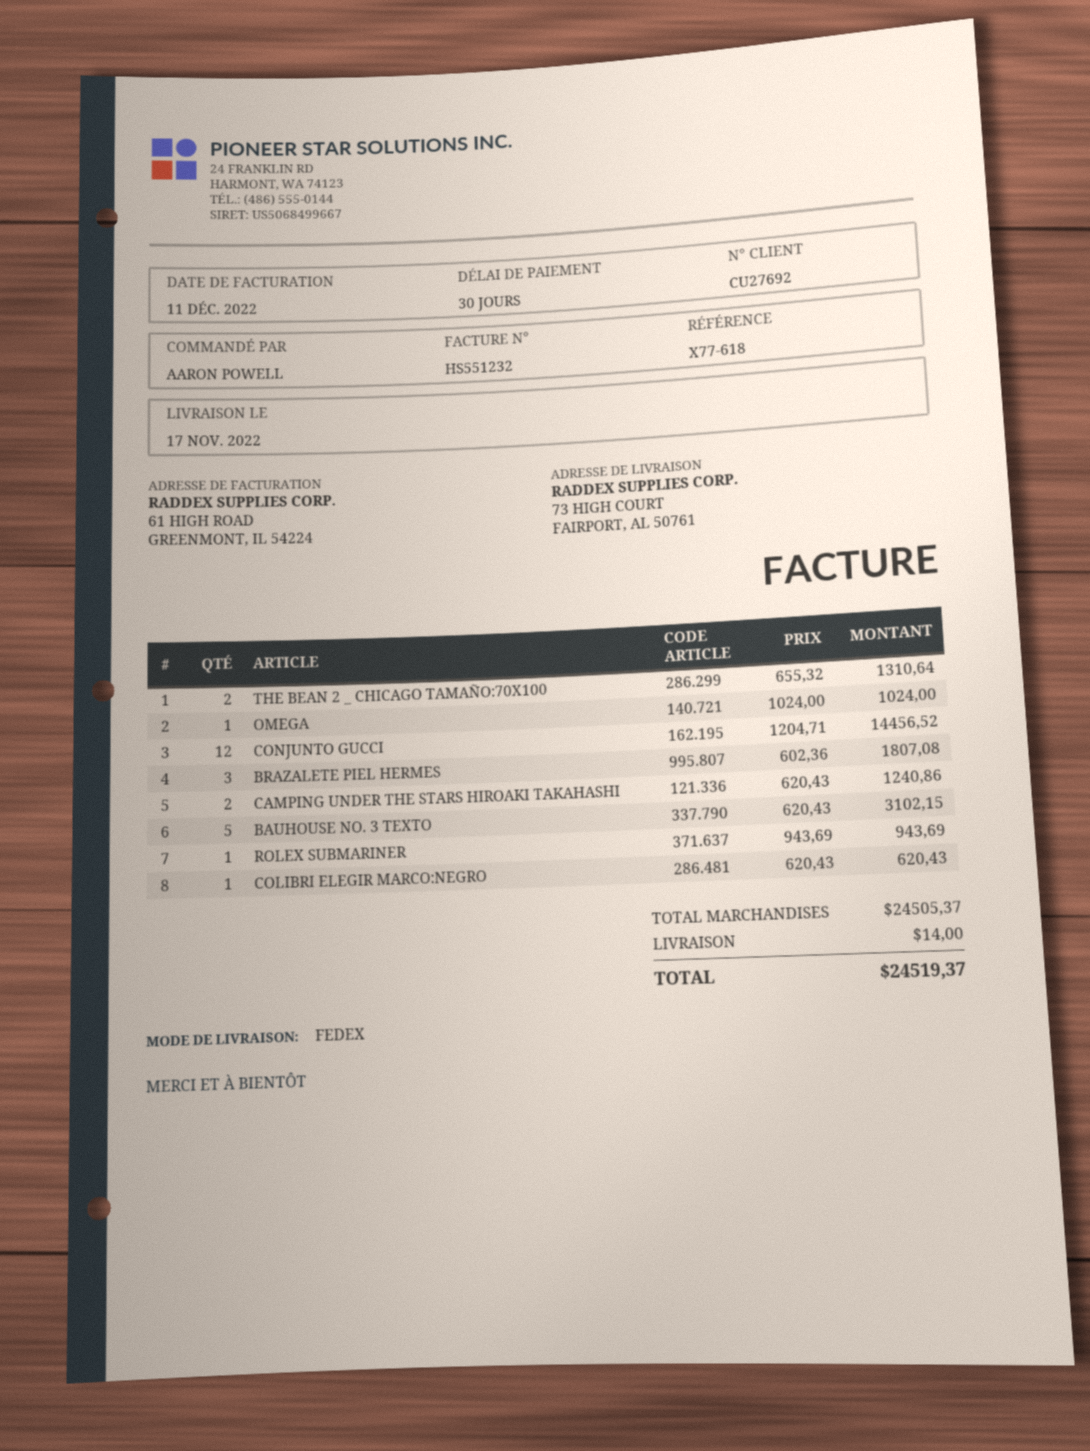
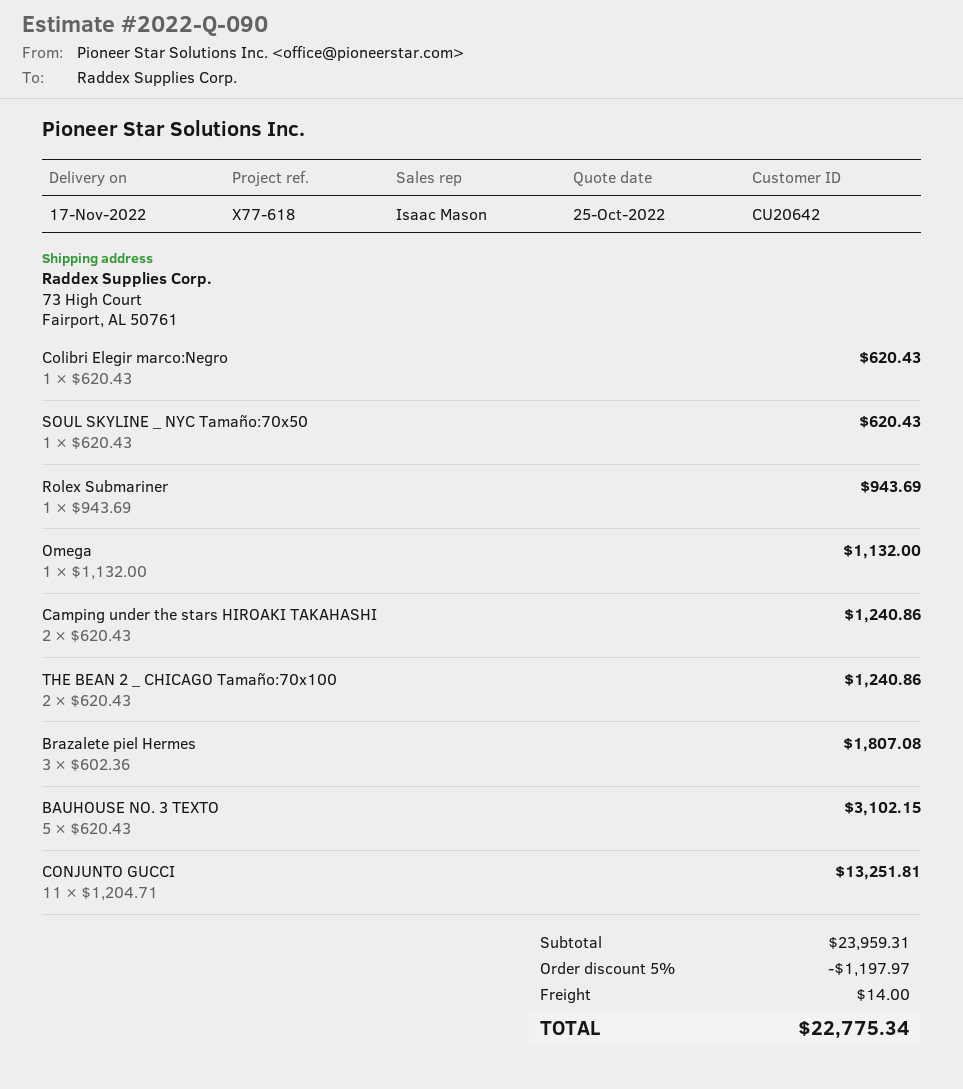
customer number: CU27692 -> CU20642
THE BEAN 2 _ CHICAGO TAMAÑO:70X100: 2 x 655.32 = 1310.64 -> 2 x 620.43 = 1240.86
OMEGA: 1 x 1024.00 = 1024.00 -> 1 x 1132.00 = 1132.00
CONJUNTO GUCCI: 12 x 1204.71 = 14456.52 -> 11 x 1204.71 = 13251.81
SOUL SKYLINE _ NYC Tamaño:70x50: none -> 1 x 620.43 = 620.43
subtotal: 24505.37 -> 23959.31
discount: none -> 5% = 1197.97
total: 24519.37 -> 22775.34

